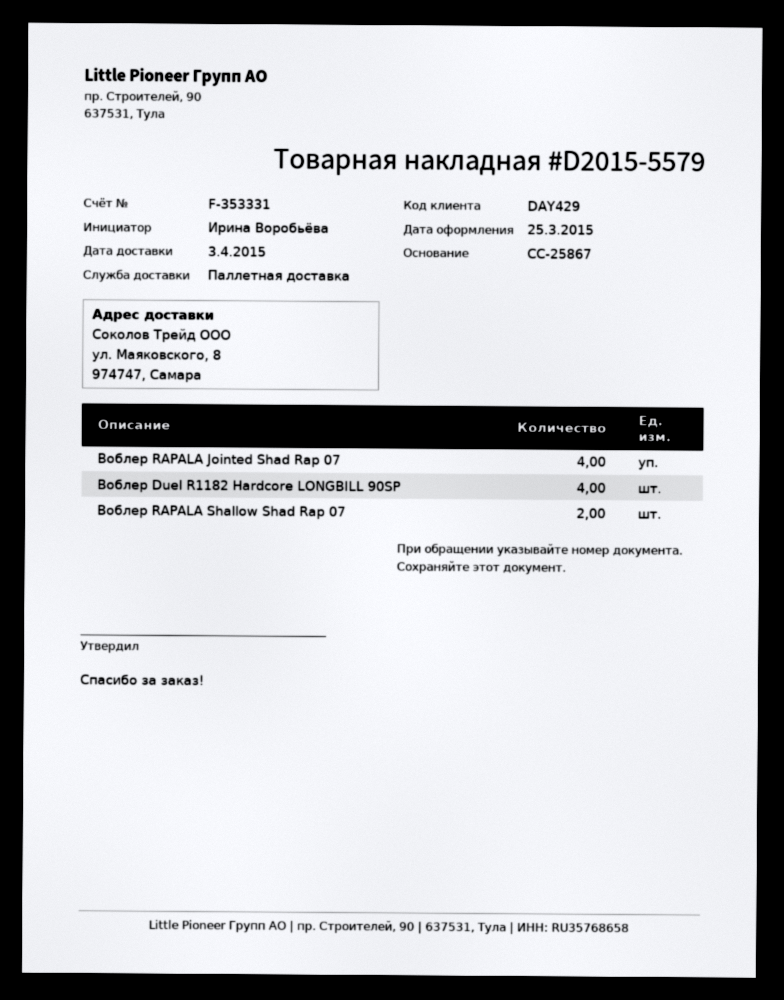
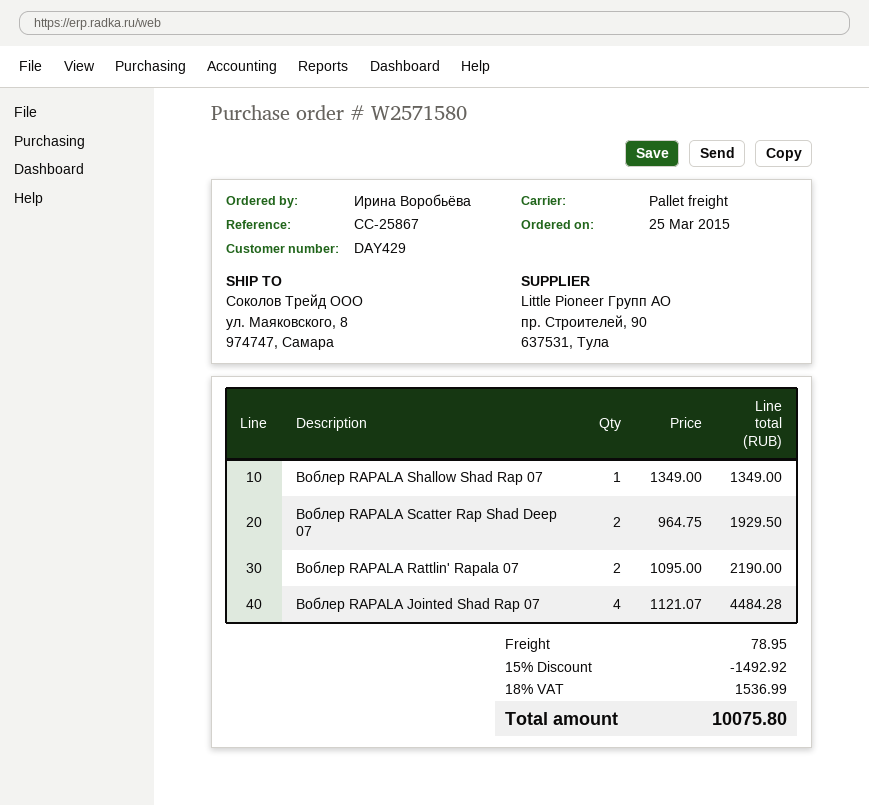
Воблер Duel R1182 Hardcore LONGBILL 90SP: 4 -> none
Воблер RAPALA Shallow Shad Rap 07: 2 -> 1
Воблер RAPALA Scatter Rap Shad Deep 07: none -> 2
Воблер RAPALA Rattlin' Rapala 07: none -> 2

